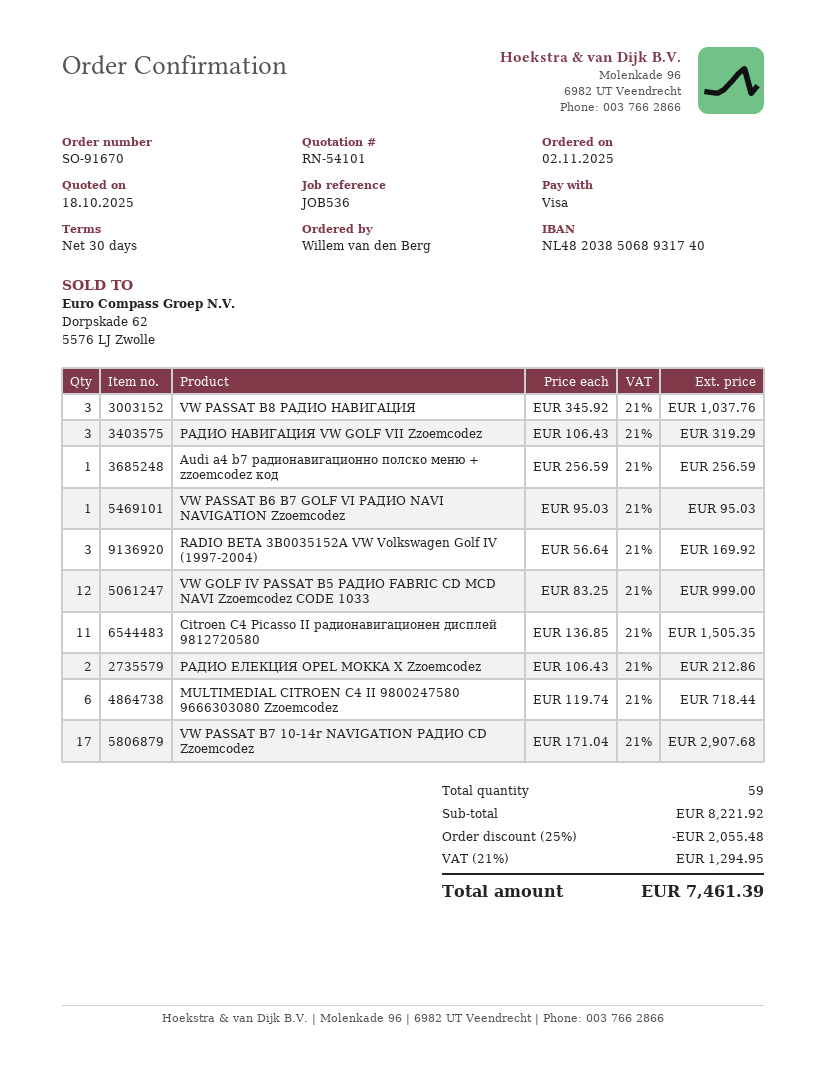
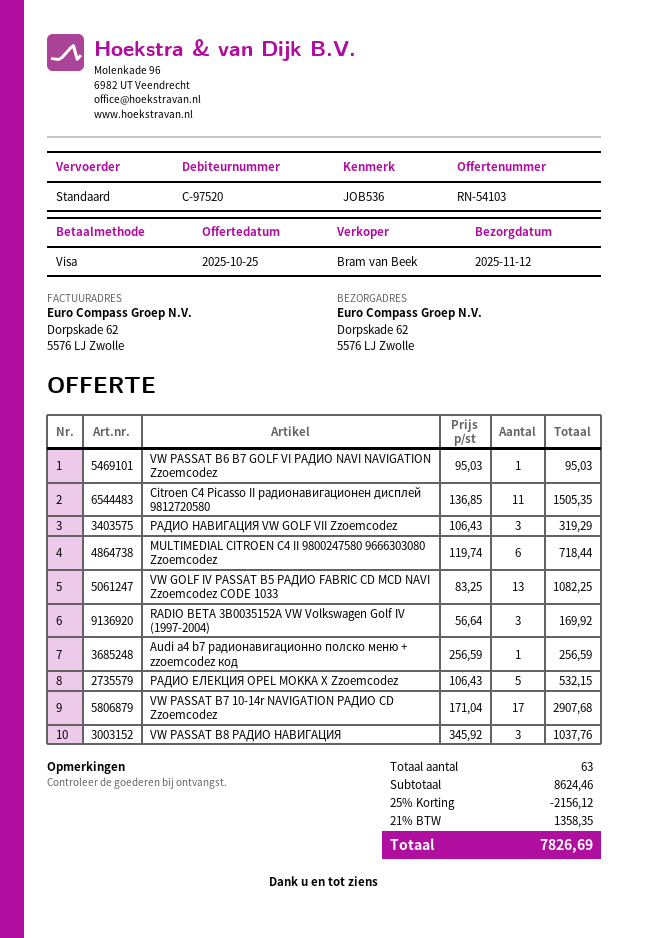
quote number: RN-54101 -> RN-54103
quote date: 2025-10-18 -> 2025-10-25
VW GOLF IV PASSAT B5 РАДИО FABRIC CD MCD NAVI Zzoemcodez CODE 1033: 12 x 83.25 = 999.00 -> 13 x 83.25 = 1082.25
РАДИО ЕЛЕКЦИЯ OPEL MOKKA X Zzoemcodez: 2 x 106.43 = 212.86 -> 5 x 106.43 = 532.15
total quantity: 59 -> 63
subtotal: 8221.92 -> 8624.46
discount: 25% = 2055.48 -> 25% = 2156.12
tax: 21% = 1294.95 -> 21% = 1358.35
total: 7461.39 -> 7826.69

